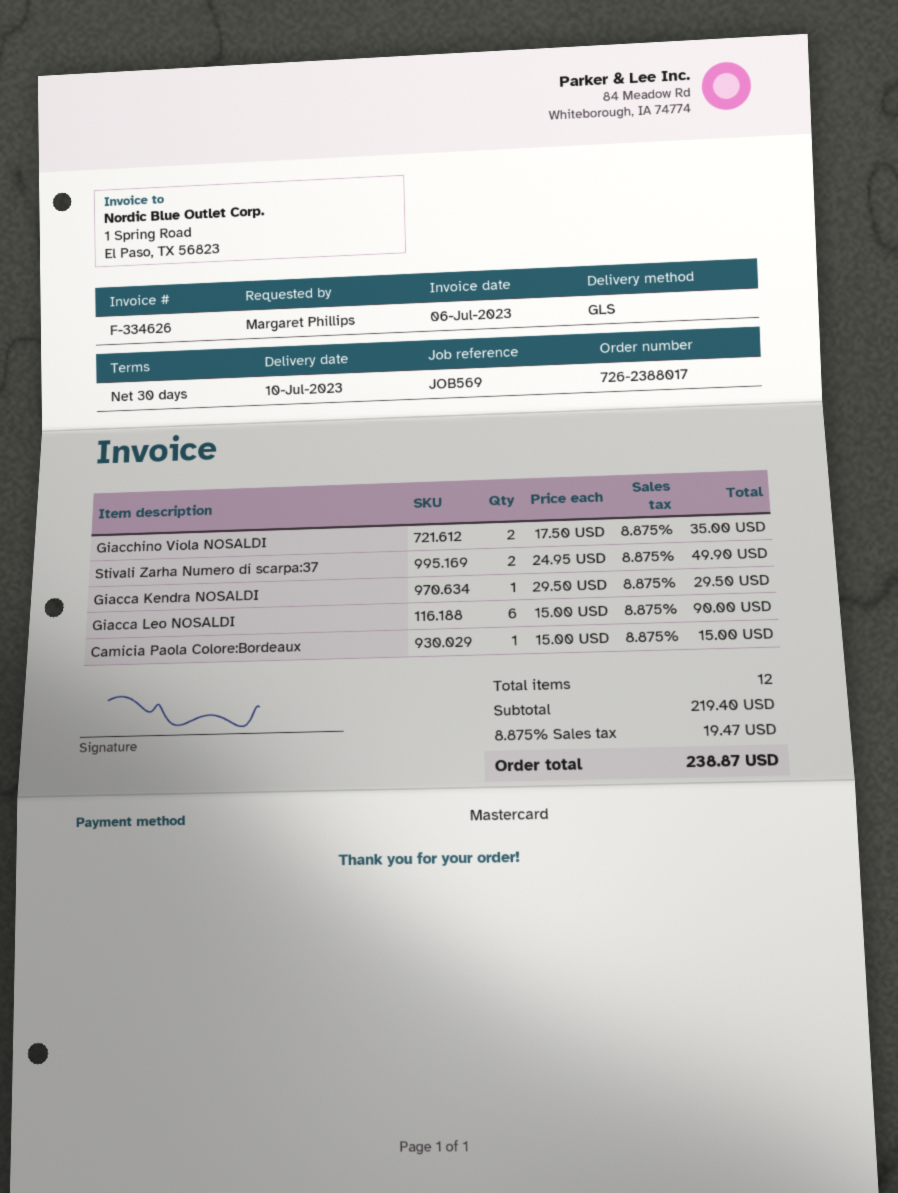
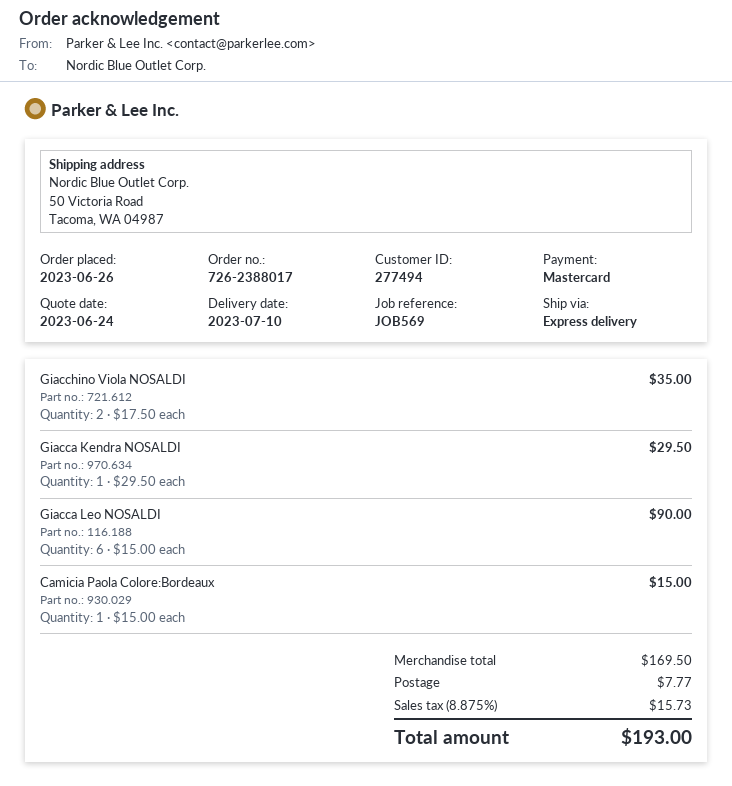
shipping method: GLS -> express
Stivali Zarha Numero di scarpa:37: 2 x 24.95 = 49.90 -> none
subtotal: 219.40 -> 169.50
shipping: none -> 7.77
tax: 8.875% = 19.47 -> 8.875% = 15.73
total: 238.87 -> 193.00

